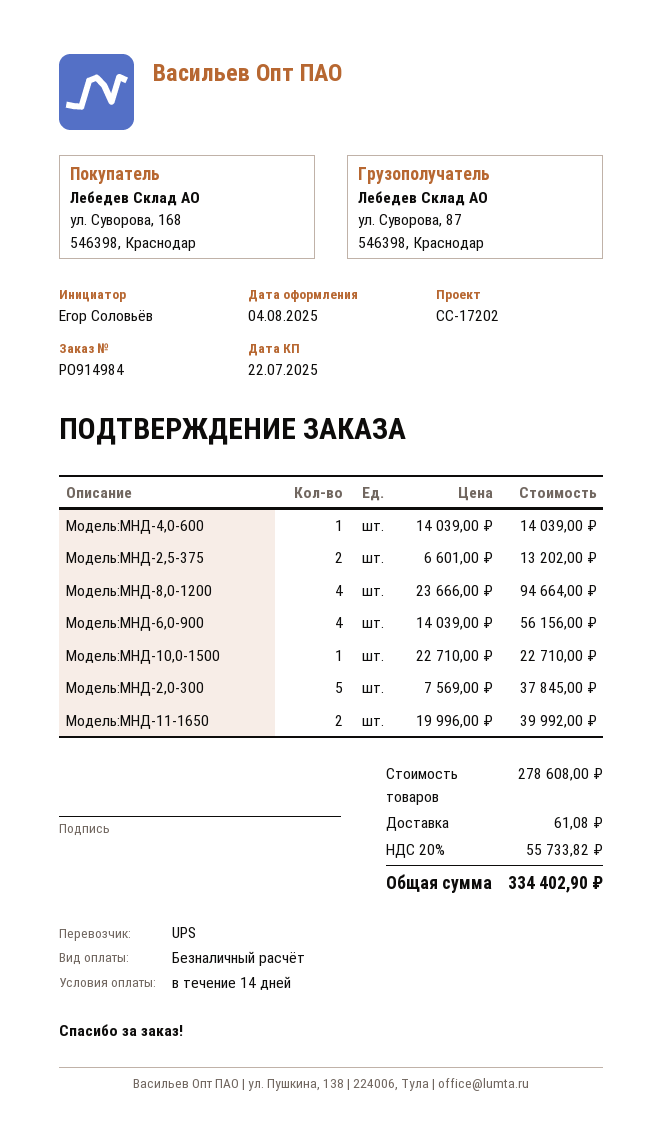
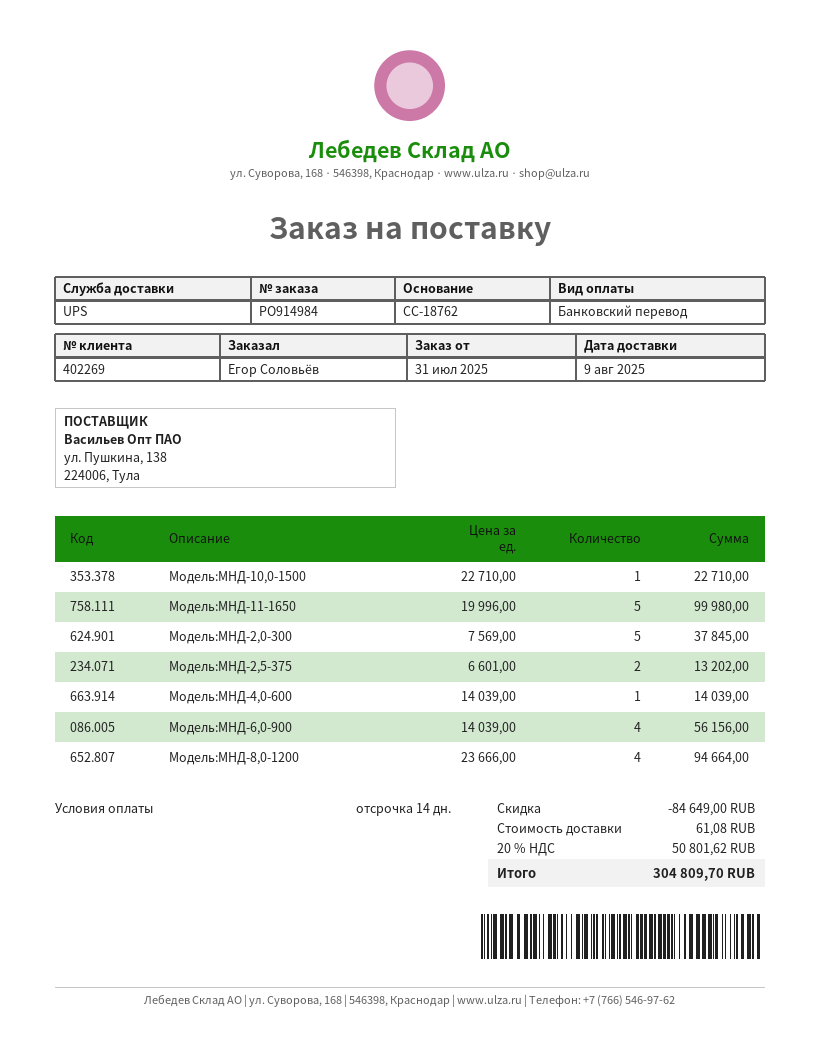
order date: 2025-08-04 -> 2025-07-31
reference: CC-17202 -> CC-18762
Модель:МНД-11-1650: 2 x 19996.00 = 39992.00 -> 5 x 19996.00 = 99980.00
discount: none -> 84649.00
tax: 20% = 55733.82 -> 20% = 50801.62
total: 334402.90 -> 304809.70

